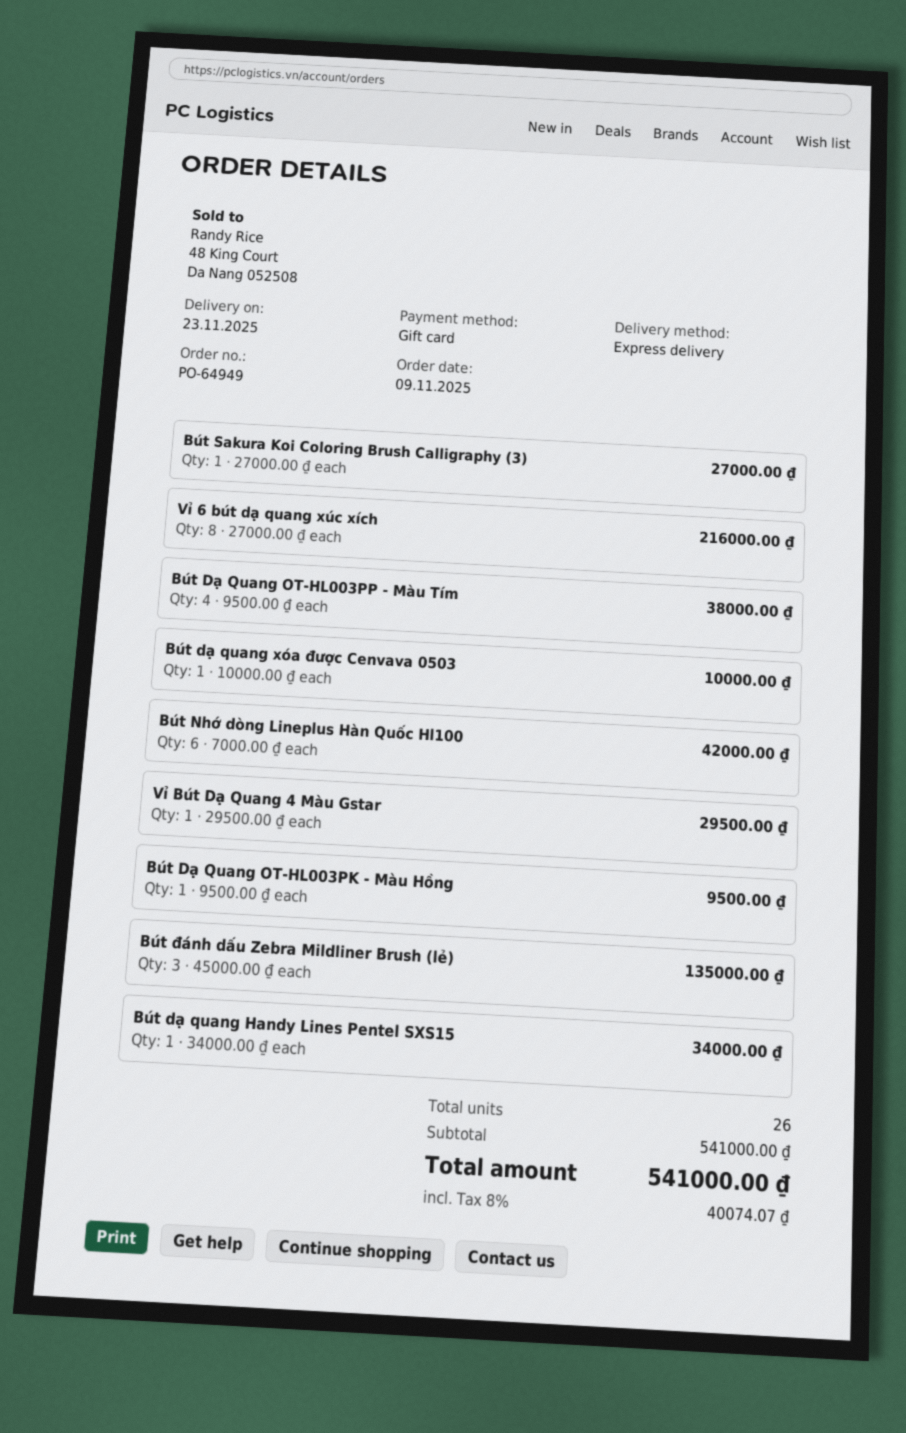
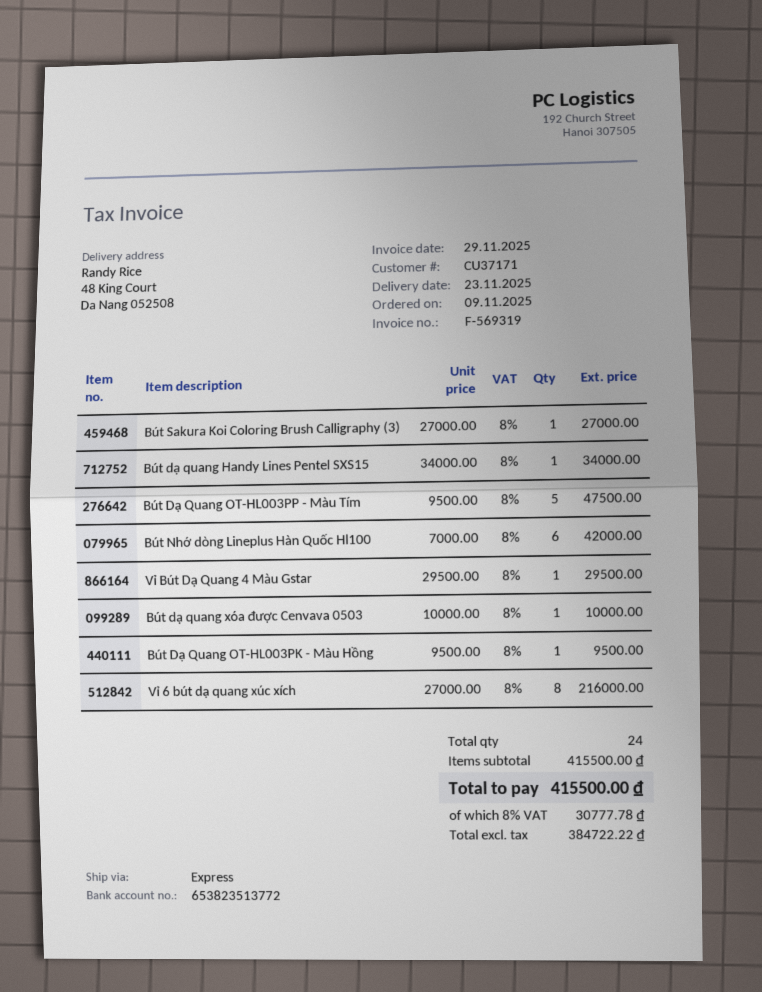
Bút Dạ Quang OT-HL003PP - Màu Tím: 4 x 9500.00 = 38000.00 -> 5 x 9500.00 = 47500.00
Bút đánh dấu Zebra Mildliner Brush (lẻ): 3 x 45000.00 = 135000.00 -> none
total quantity: 26 -> 24
subtotal: 541000.00 -> 415500.00
tax: 8% = 40074.07 -> 8% = 30777.78
total: 541000.00 -> 415500.00

